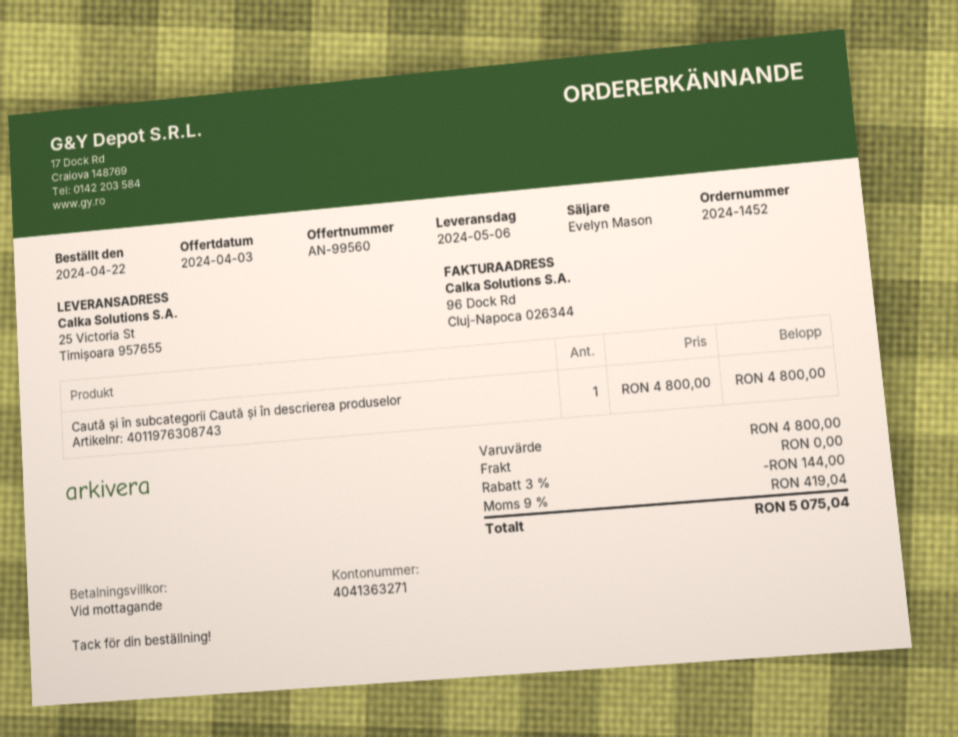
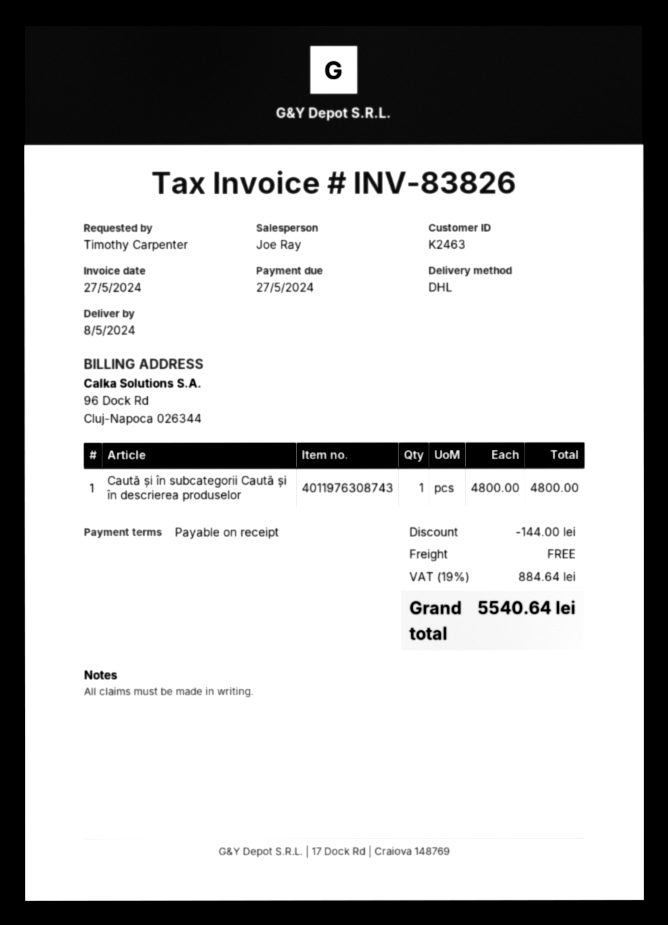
delivery date: 2024-05-06 -> 2024-05-08
sales rep: Evelyn Mason -> Joe Ray
tax: 9% = 419.04 -> 19% = 884.64
total: 5075.04 -> 5540.64

